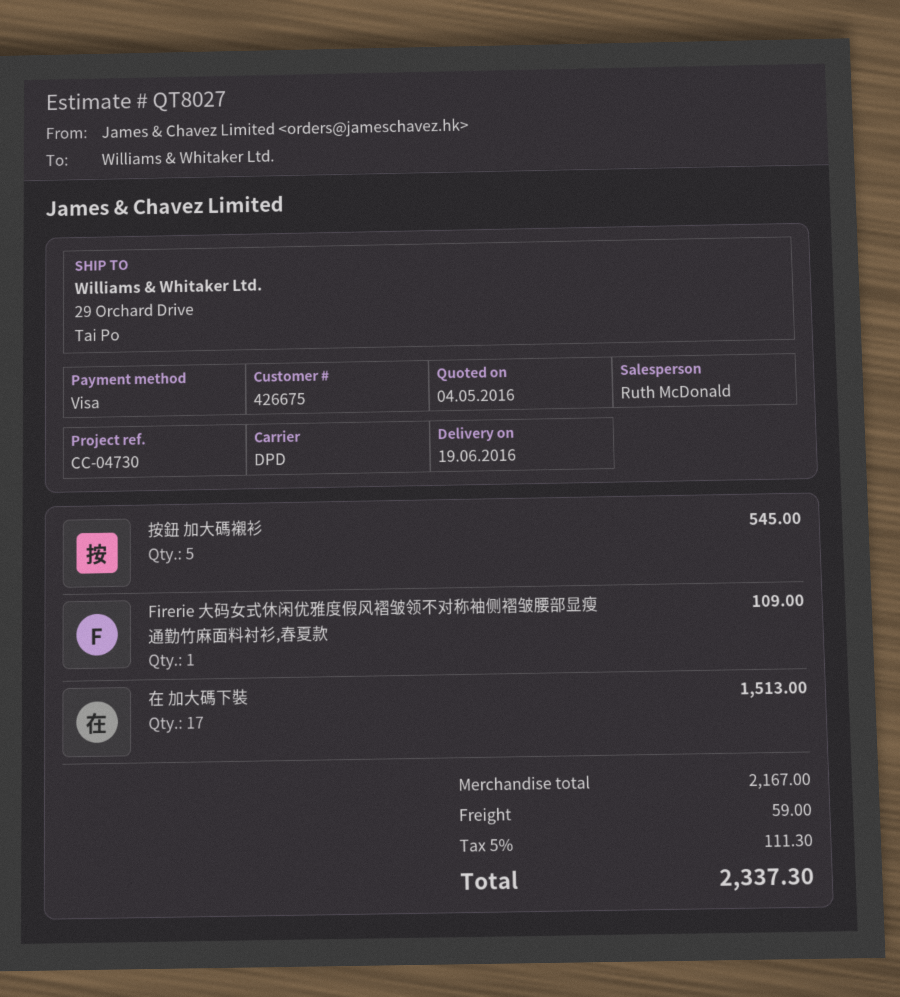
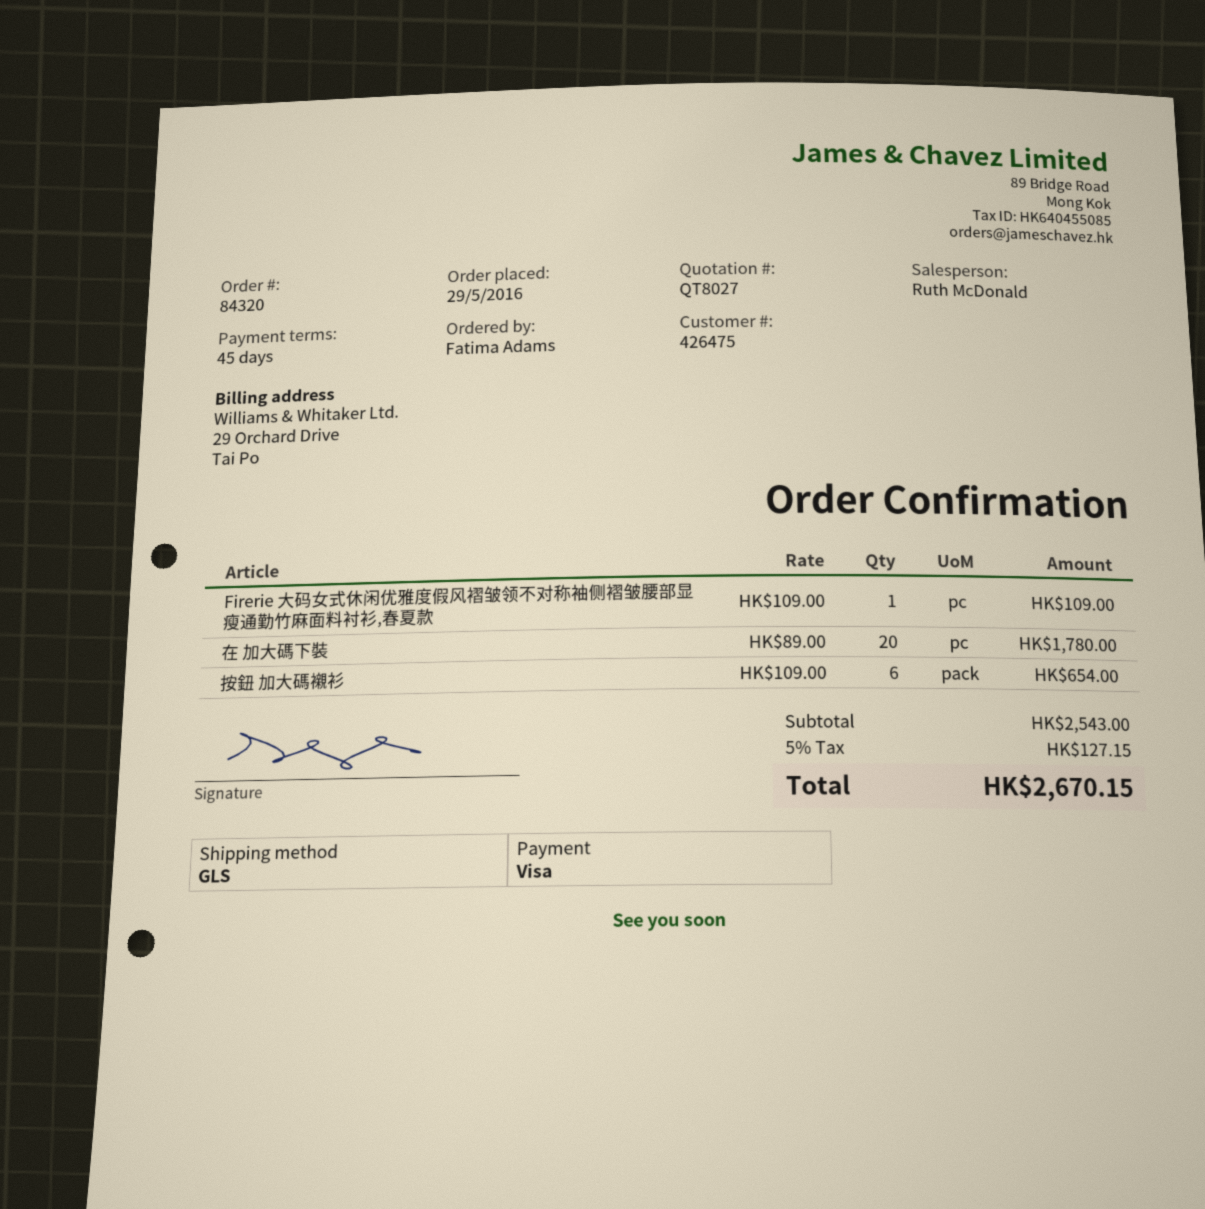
customer number: 426675 -> 426475
shipping method: DPD -> GLS
按鈕 加大碼襯衫: 5 for 545.00 -> 6 for 654.00
在 加大碼下裝: 17 for 1513.00 -> 20 for 1780.00
subtotal: 2167.00 -> 2543.00
shipping: 59.00 -> none
tax: 5% = 111.30 -> 5% = 127.15
total: 2337.30 -> 2670.15

